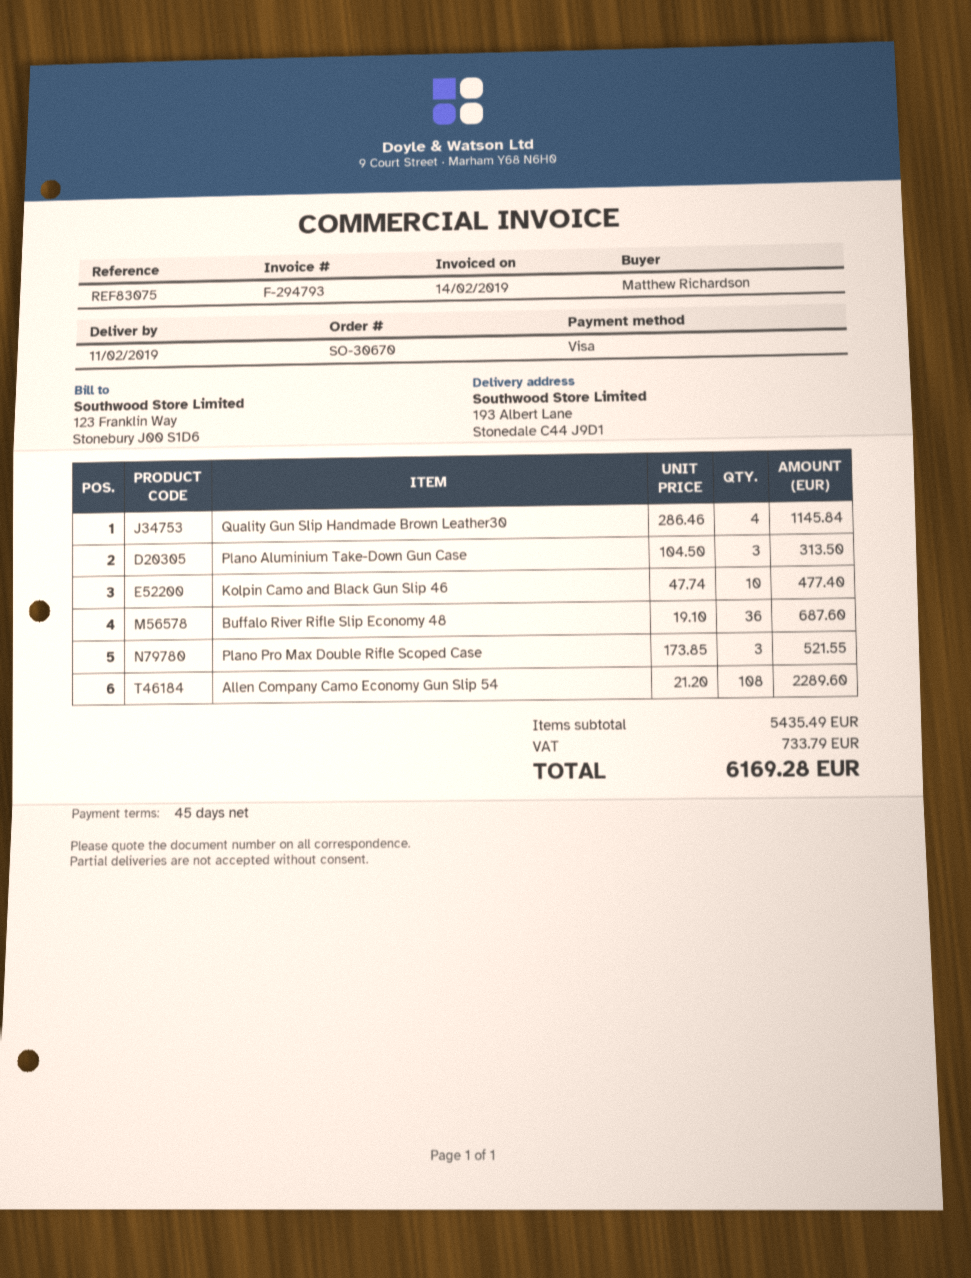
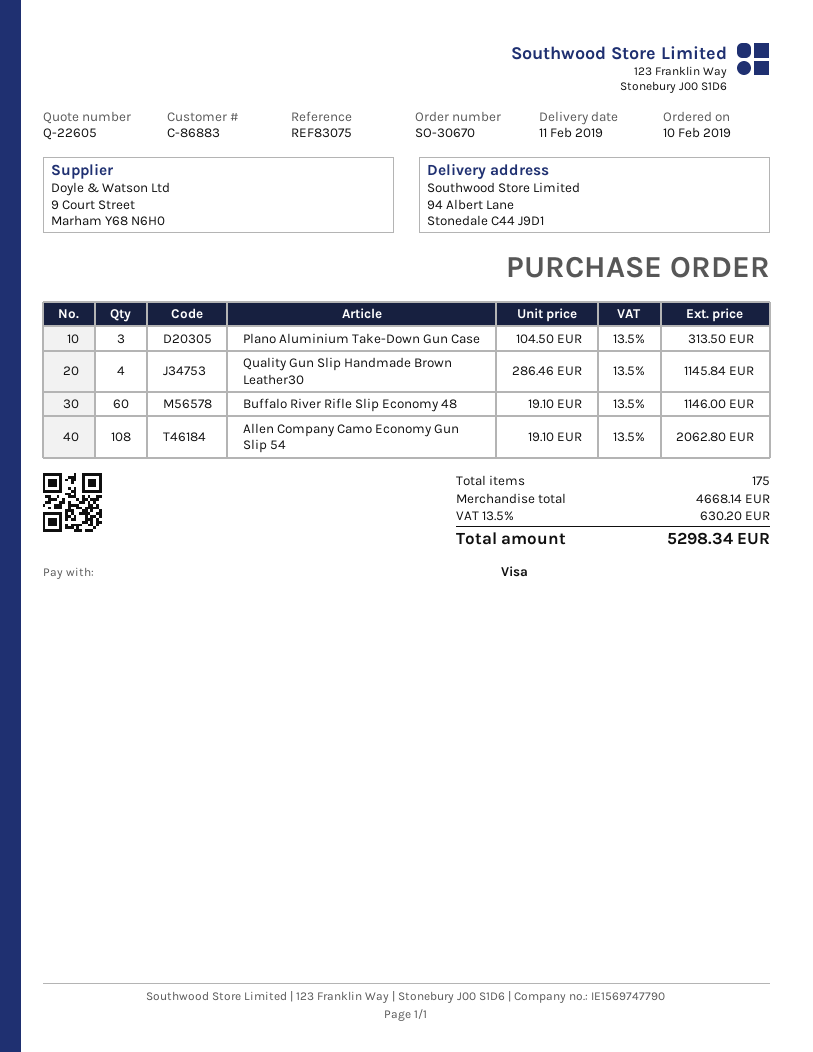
ship to: 193 Albert Lane, Stonedale C44 J9D1 -> 94 Albert Lane, Stonedale C44 J9D1
Kolpin Camo and Black Gun Slip 46: 10 x 47.74 = 477.40 -> none
Buffalo River Rifle Slip Economy 48: 36 x 19.10 = 687.60 -> 60 x 19.10 = 1146.00
Plano Pro Max Double Rifle Scoped Case: 3 x 173.85 = 521.55 -> none
Allen Company Camo Economy Gun Slip 54: 108 x 21.20 = 2289.60 -> 108 x 19.10 = 2062.80
subtotal: 5435.49 -> 4668.14
tax: 733.79 -> 630.20
total: 6169.28 -> 5298.34

